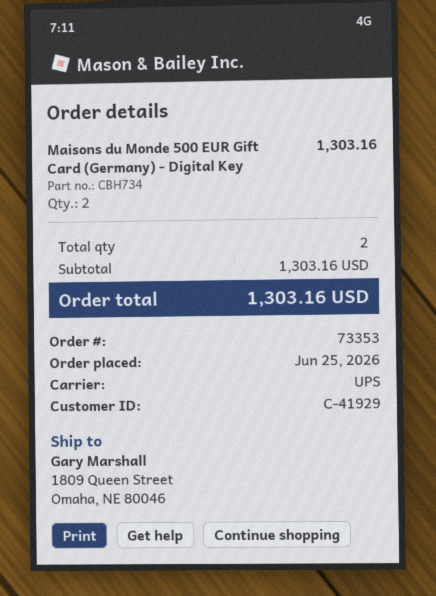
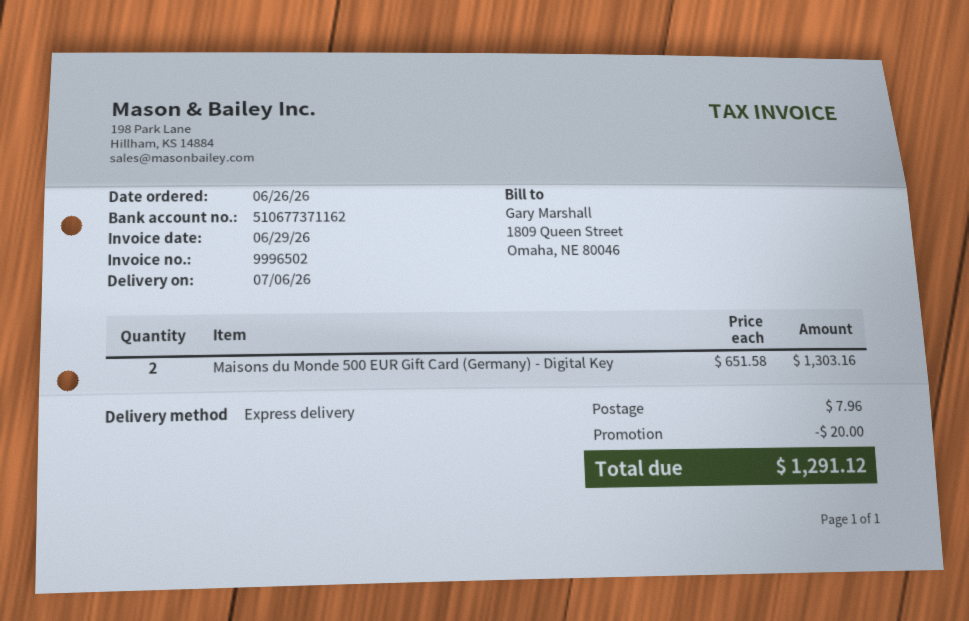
order date: 2026-06-25 -> 2026-06-26
shipping method: UPS -> express
discount: none -> 20.00
shipping: none -> 7.96
total: 1303.16 -> 1291.12

